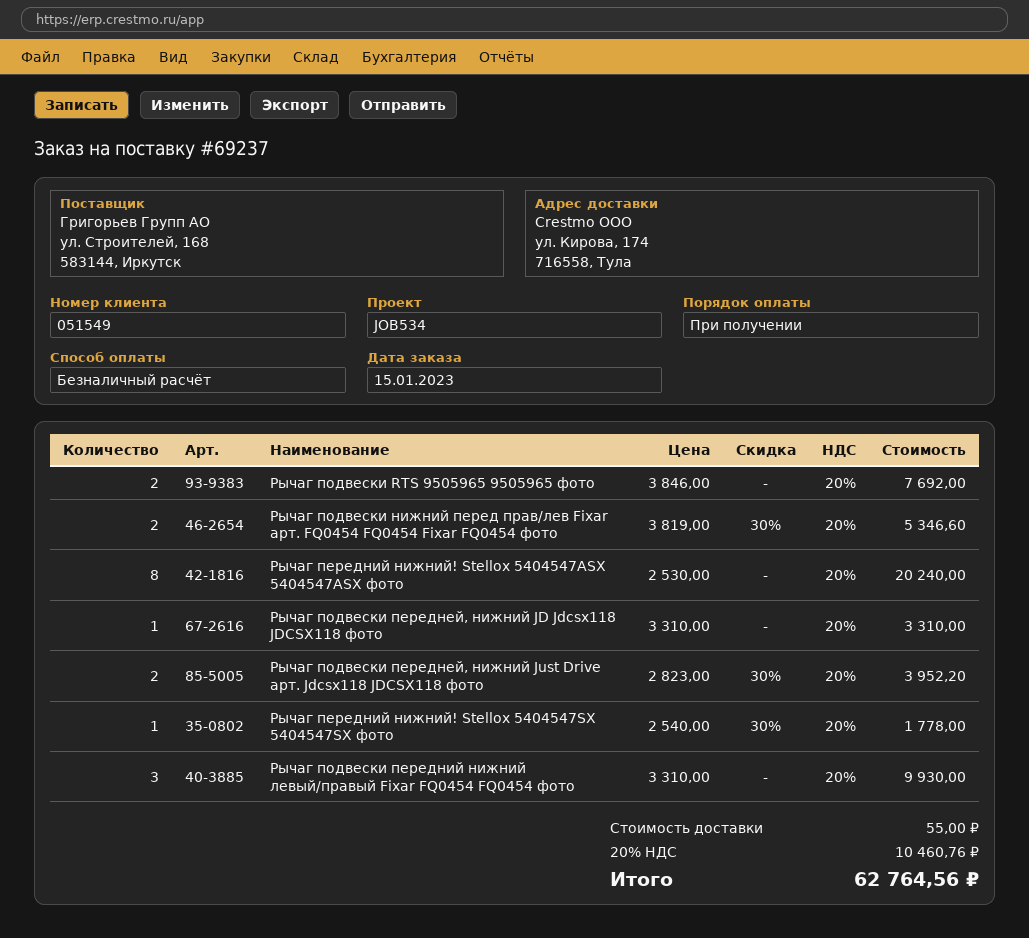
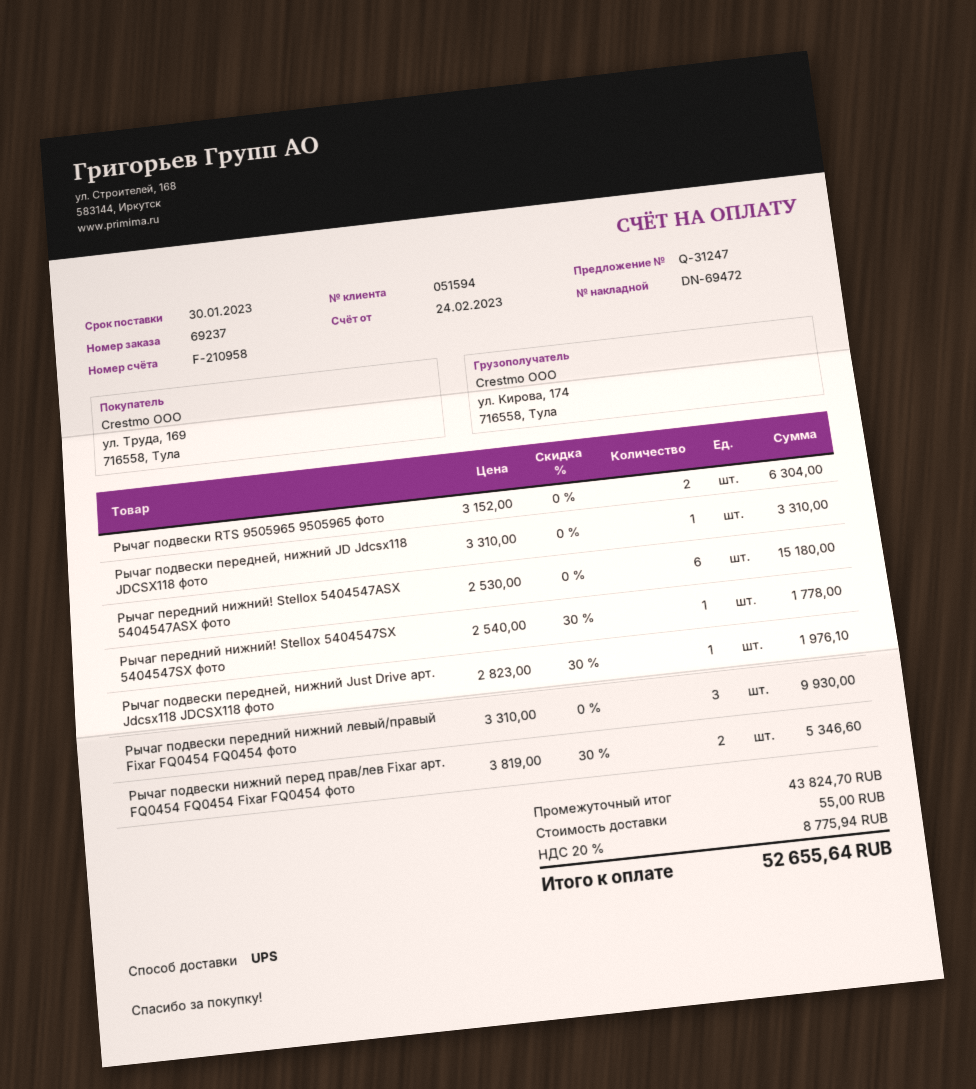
customer number: 051549 -> 051594
Рычаг подвески RTS 9505965 9505965 фото: 2 x 3846.00 = 7692.00 -> 2 x 3152.00 = 6304.00
Рычаг передний нижний! Stellox 5404547ASX 5404547ASX фото: 8 x 2530.00 = 20240.00 -> 6 x 2530.00 = 15180.00
Рычаг подвески передней, нижний Just Drive арт. Jdcsx118 JDCSX118 фото: 2 x 2823.00 - 30% = 3952.20 -> 1 x 2823.00 - 30% = 1976.10
tax: 20% = 10460.76 -> 20% = 8775.94
total: 62764.56 -> 52655.64

